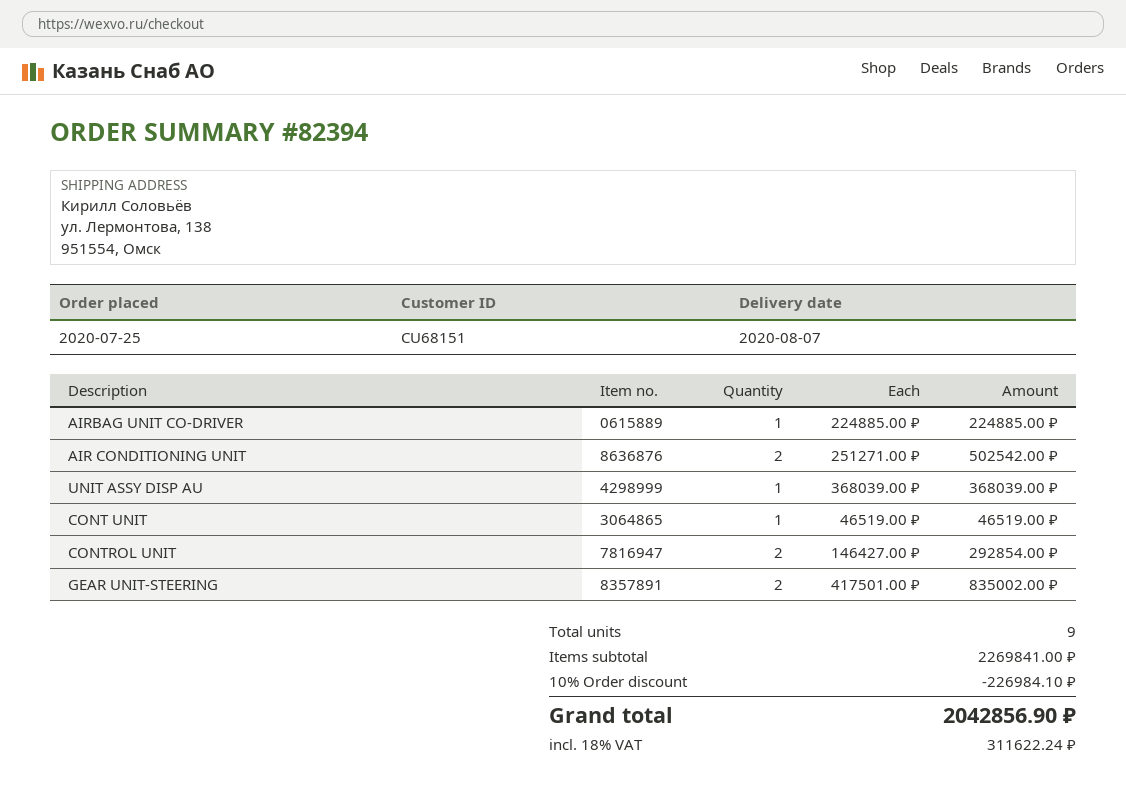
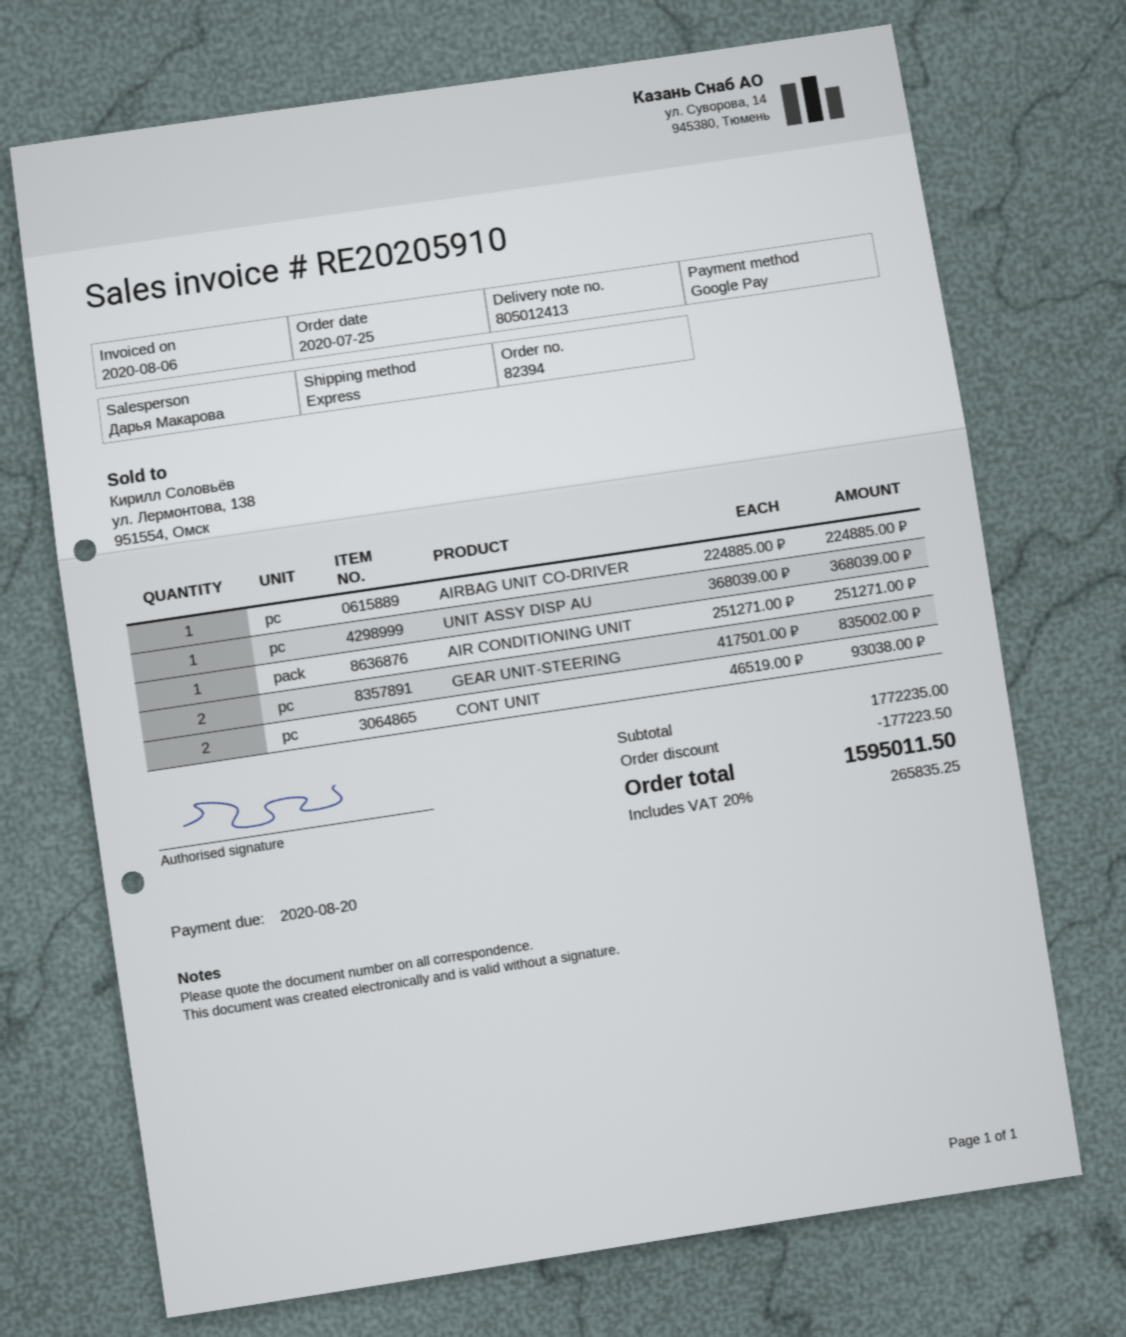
AIR CONDITIONING UNIT: 2 x 251271.00 = 502542.00 -> 1 x 251271.00 = 251271.00
CONT UNIT: 1 x 46519.00 = 46519.00 -> 2 x 46519.00 = 93038.00
CONTROL UNIT: 2 x 146427.00 = 292854.00 -> none
subtotal: 2269841.00 -> 1772235.00
discount: 226984.10 -> 177223.50
tax: 18% = 311622.24 -> 20% = 265835.25
total: 2042856.90 -> 1595011.50

